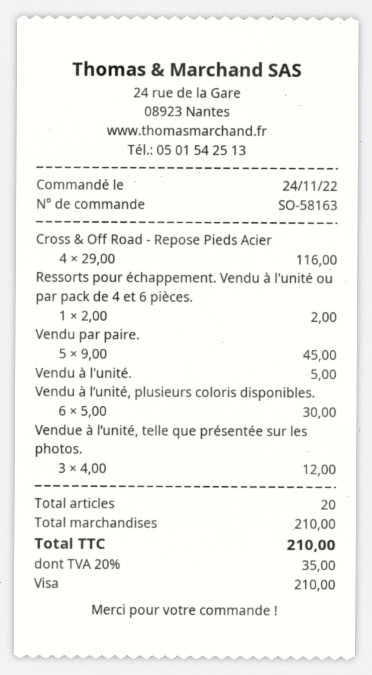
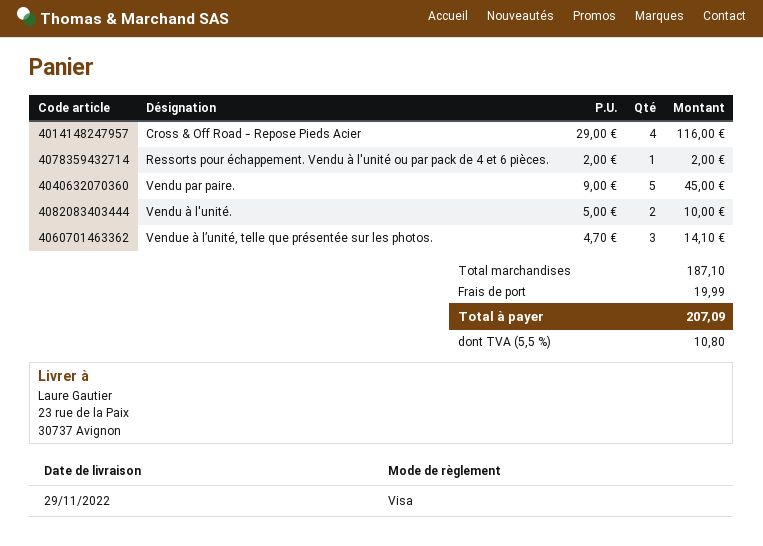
Vendu à l'unité.: 1 x 5.00 = 5.00 -> 2 x 5.00 = 10.00
Vendu à l’unité, plusieurs coloris disponibles.: 6 x 5.00 = 30.00 -> none
Vendue à l’unité, telle que présentée sur les photos.: 3 x 4.00 = 12.00 -> 3 x 4.70 = 14.10
subtotal: 210.00 -> 187.10
shipping: none -> 19.99
tax: 20% = 35.00 -> 5.5% = 10.80
total: 210.00 -> 207.09

